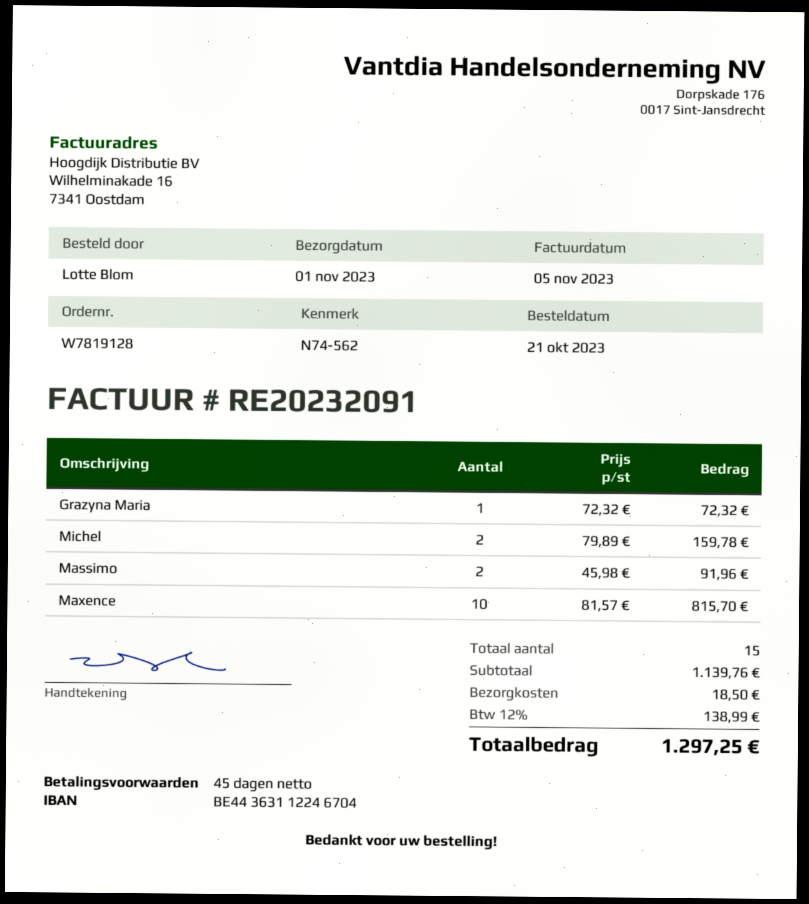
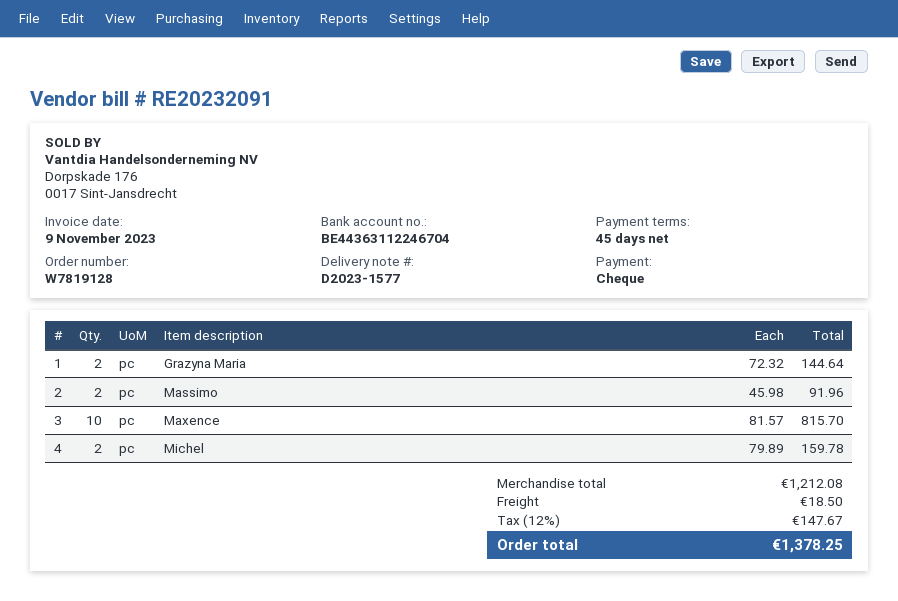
invoice date: 2023-11-05 -> 2023-11-09
Grazyna Maria: 1 x 72.32 = 72.32 -> 2 x 72.32 = 144.64
subtotal: 1139.76 -> 1212.08
tax: 12% = 138.99 -> 12% = 147.67
total: 1297.25 -> 1378.25

